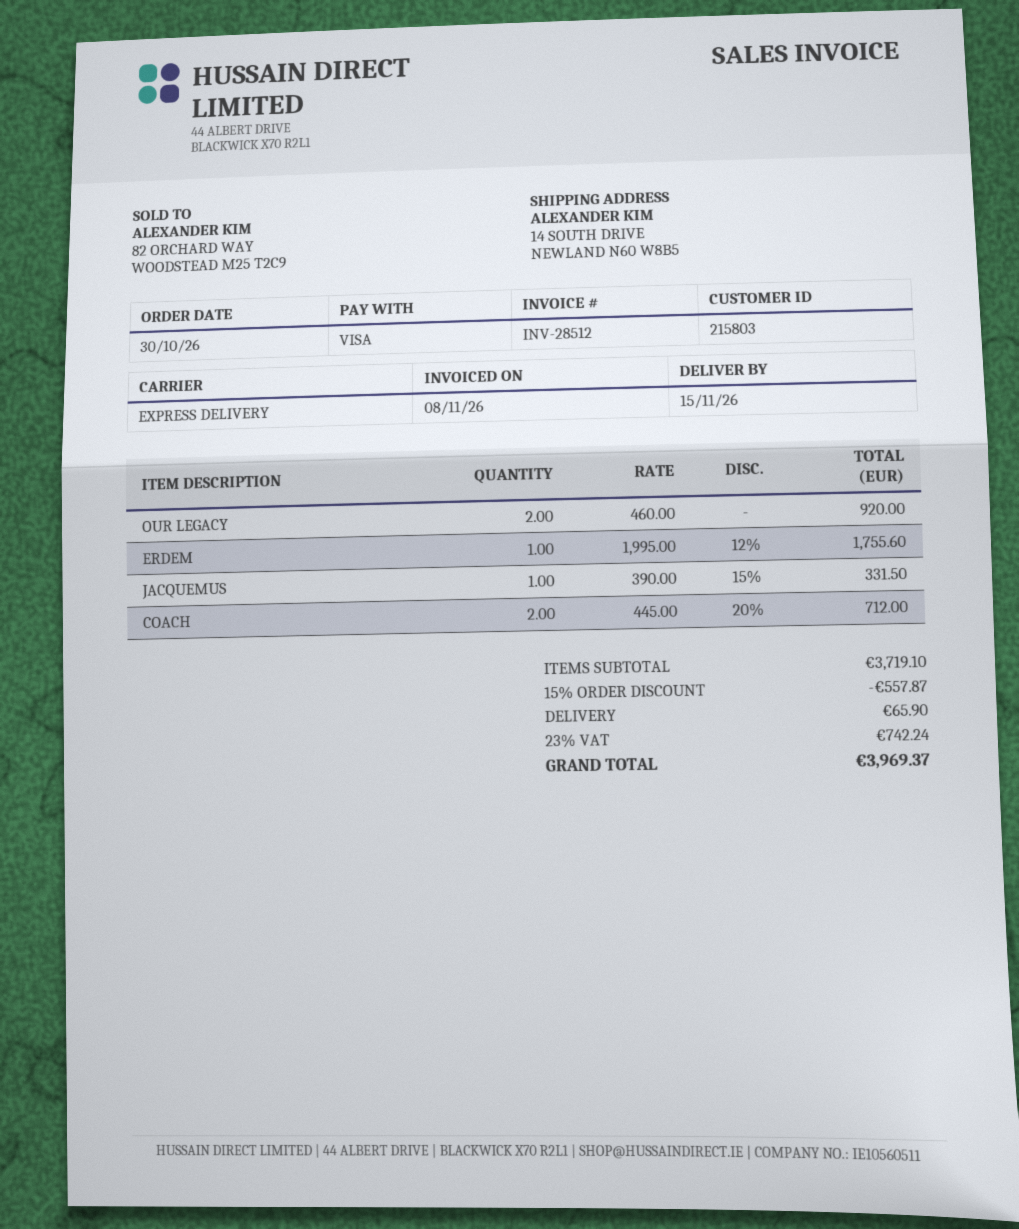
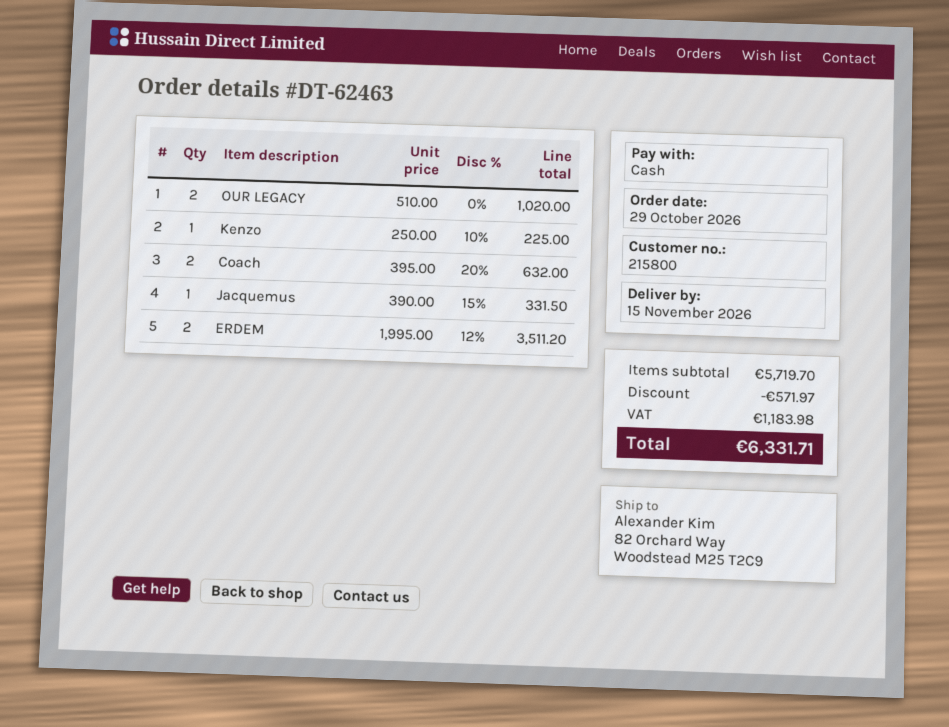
order date: 2026-10-30 -> 2026-10-29
customer number: 215803 -> 215800
payment method: Visa -> cash
ship to: 14 SOUTH DRIVE, NEWLAND N60 W8B5 -> 82 Orchard Way, Woodstead M25 T2C9
OUR LEGACY: 2 x 460.00 = 920.00 -> 2 x 510.00 = 1020.00
ERDEM: 1 x 1995.00 - 12% = 1755.60 -> 2 x 1995.00 - 12% = 3511.20
COACH: 2 x 445.00 - 20% = 712.00 -> 2 x 395.00 - 20% = 632.00
Kenzo: none -> 1 x 250.00 - 10% = 225.00
subtotal: 3719.10 -> 5719.70
discount: 557.87 -> 571.97
shipping: 65.90 -> none
tax: 742.24 -> 1183.98
total: 3969.37 -> 6331.71

